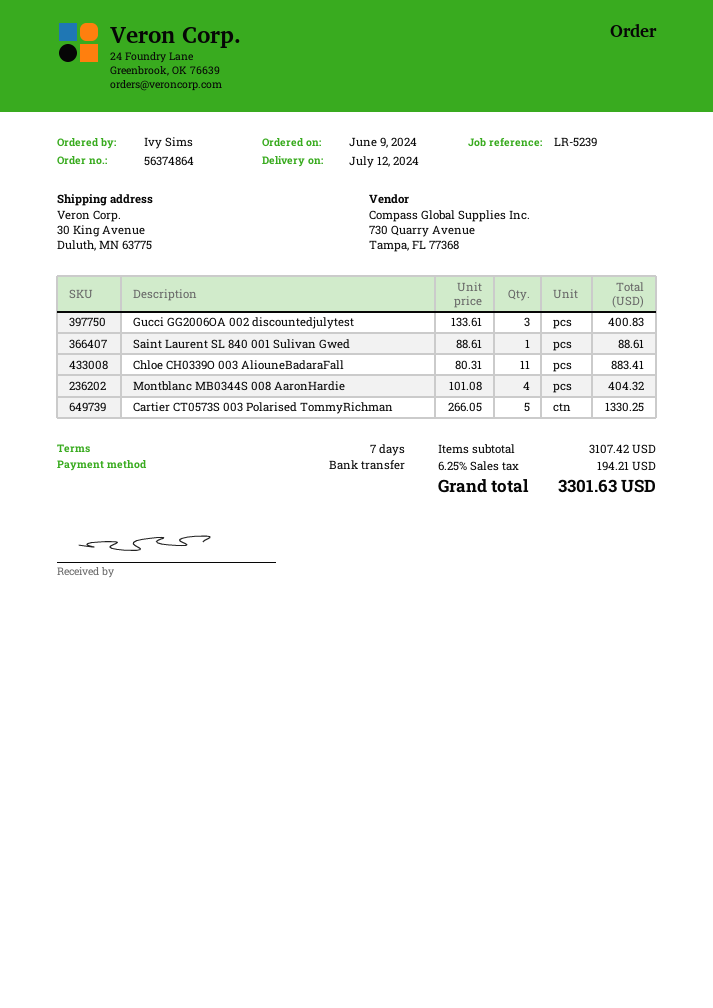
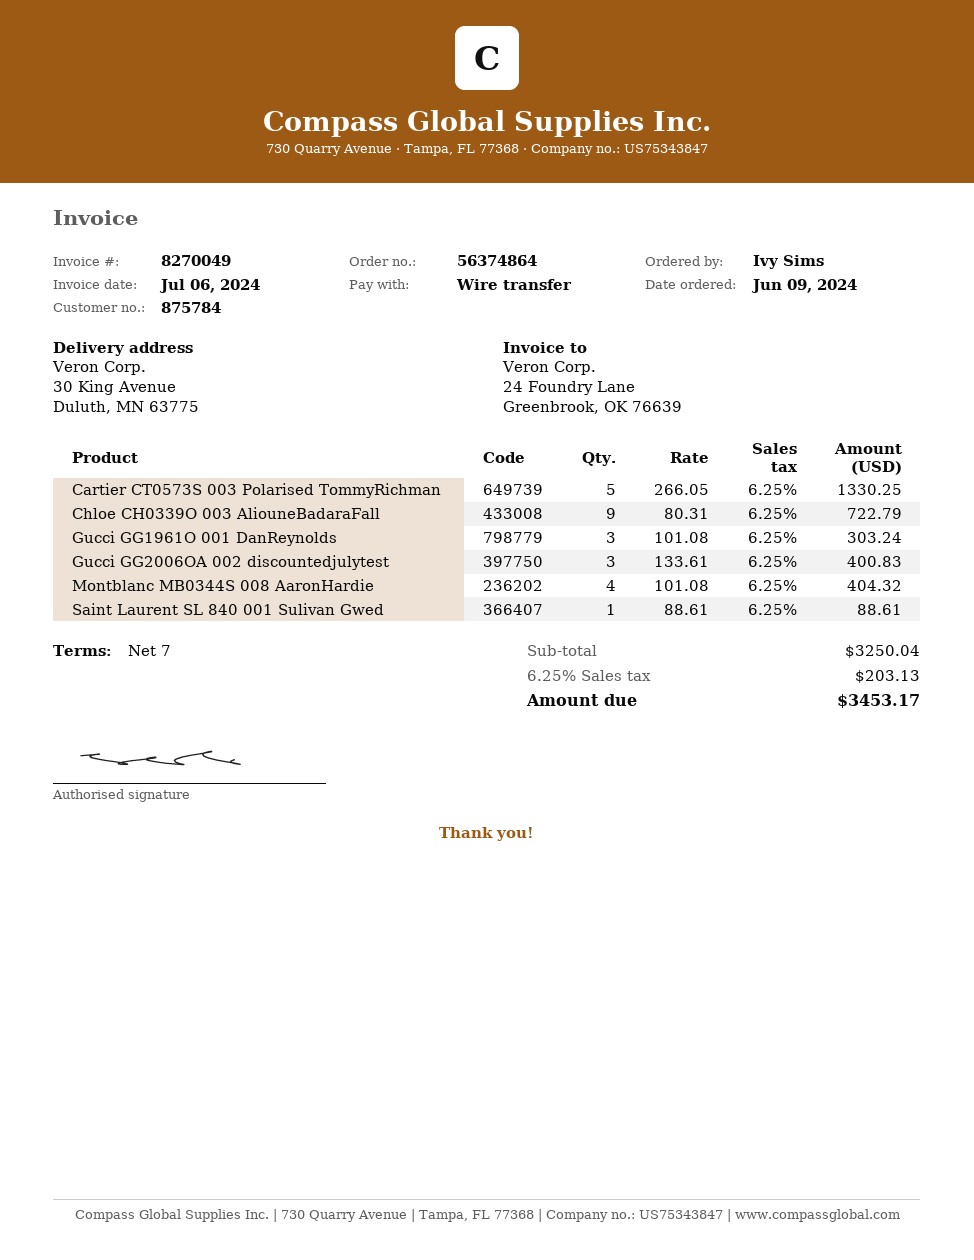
Chloe CH0339O 003 AliouneBadaraFall: 11 x 80.31 = 883.41 -> 9 x 80.31 = 722.79
Gucci GG1961O 001 DanReynolds: none -> 3 x 101.08 = 303.24
subtotal: 3107.42 -> 3250.04
tax: 6.25% = 194.21 -> 6.25% = 203.13
total: 3301.63 -> 3453.17

